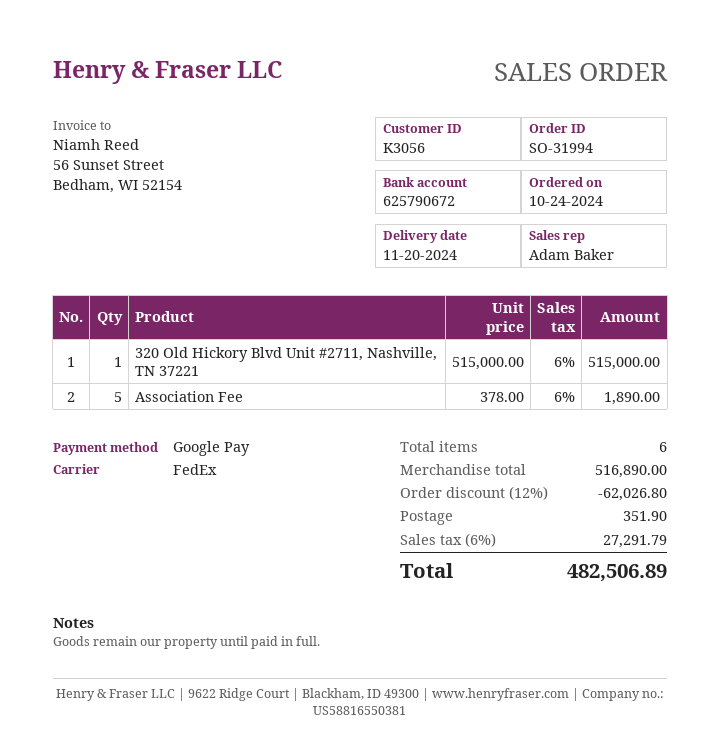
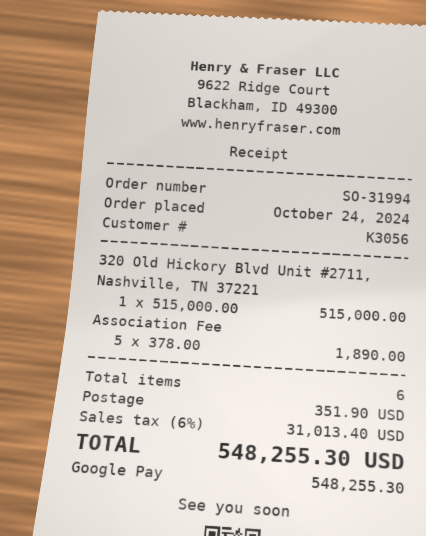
discount: 12% = 62026.80 -> none
tax: 6% = 27291.79 -> 6% = 31013.40
total: 482506.89 -> 548255.30

